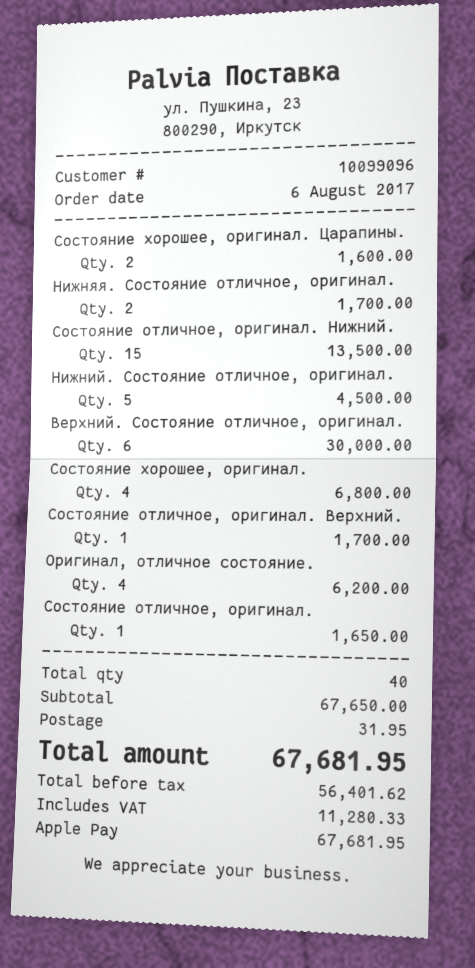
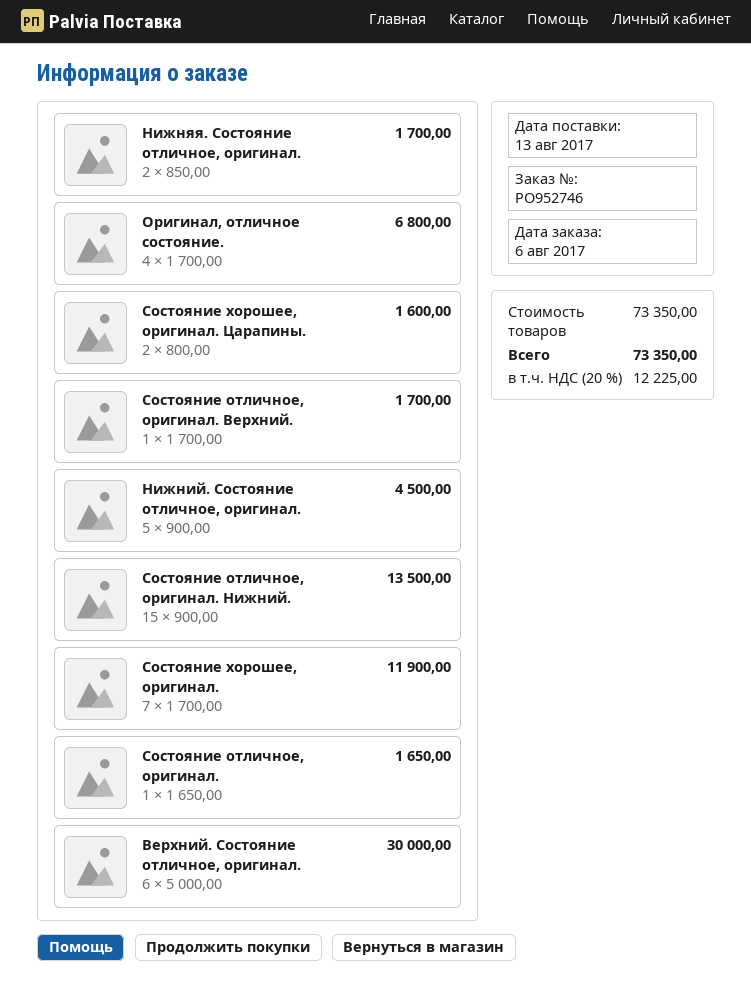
Состояние хорошее, оригинал.: 4 for 6800.00 -> 7 for 11900.00
Оригинал, отличное состояние.: 4 for 6200.00 -> 4 for 6800.00
subtotal: 67650.00 -> 73350.00
shipping: 31.95 -> none
tax: 11280.33 -> 12225.00
total: 67681.95 -> 73350.00

